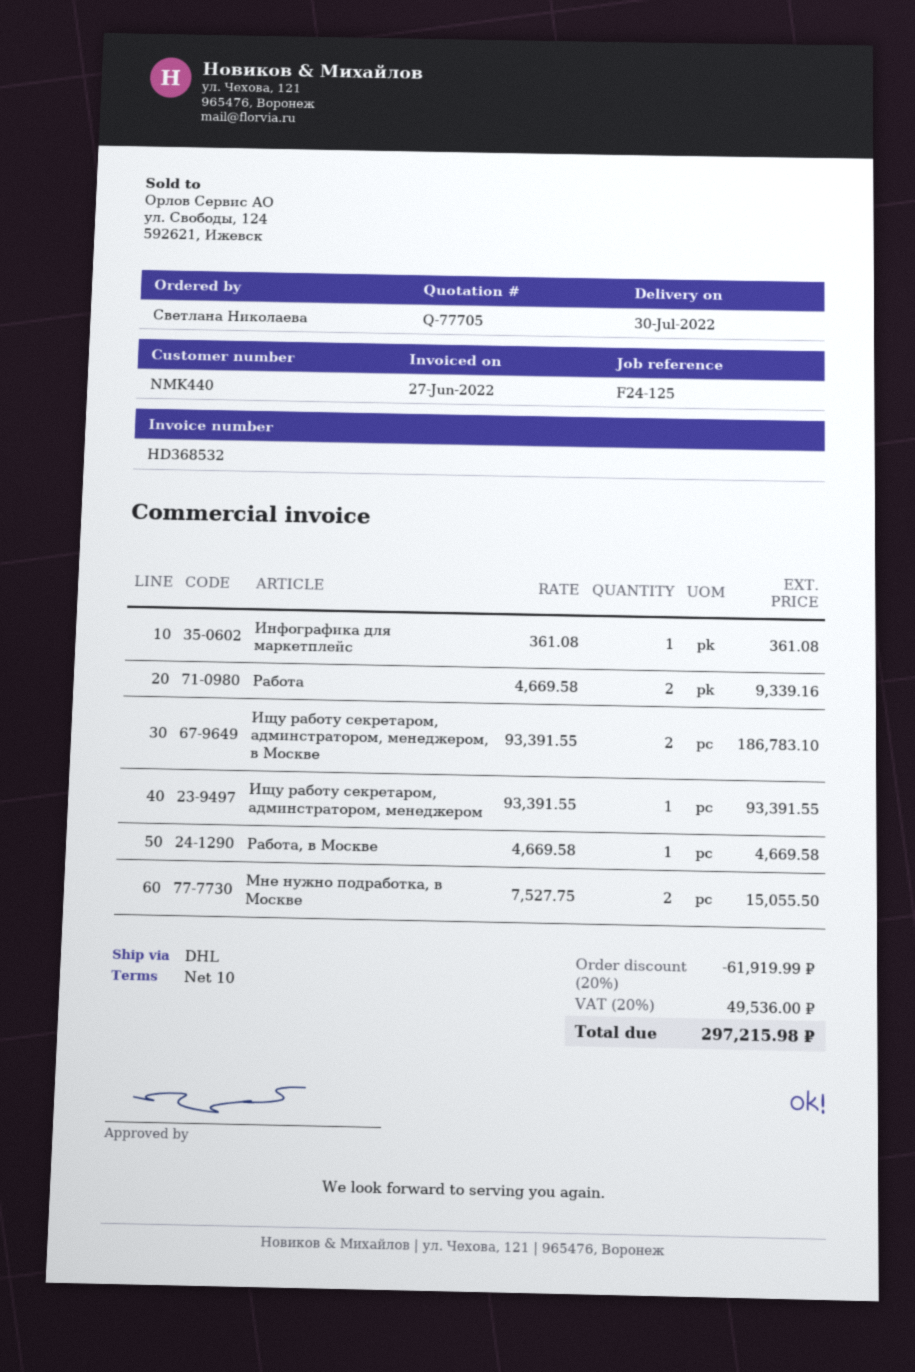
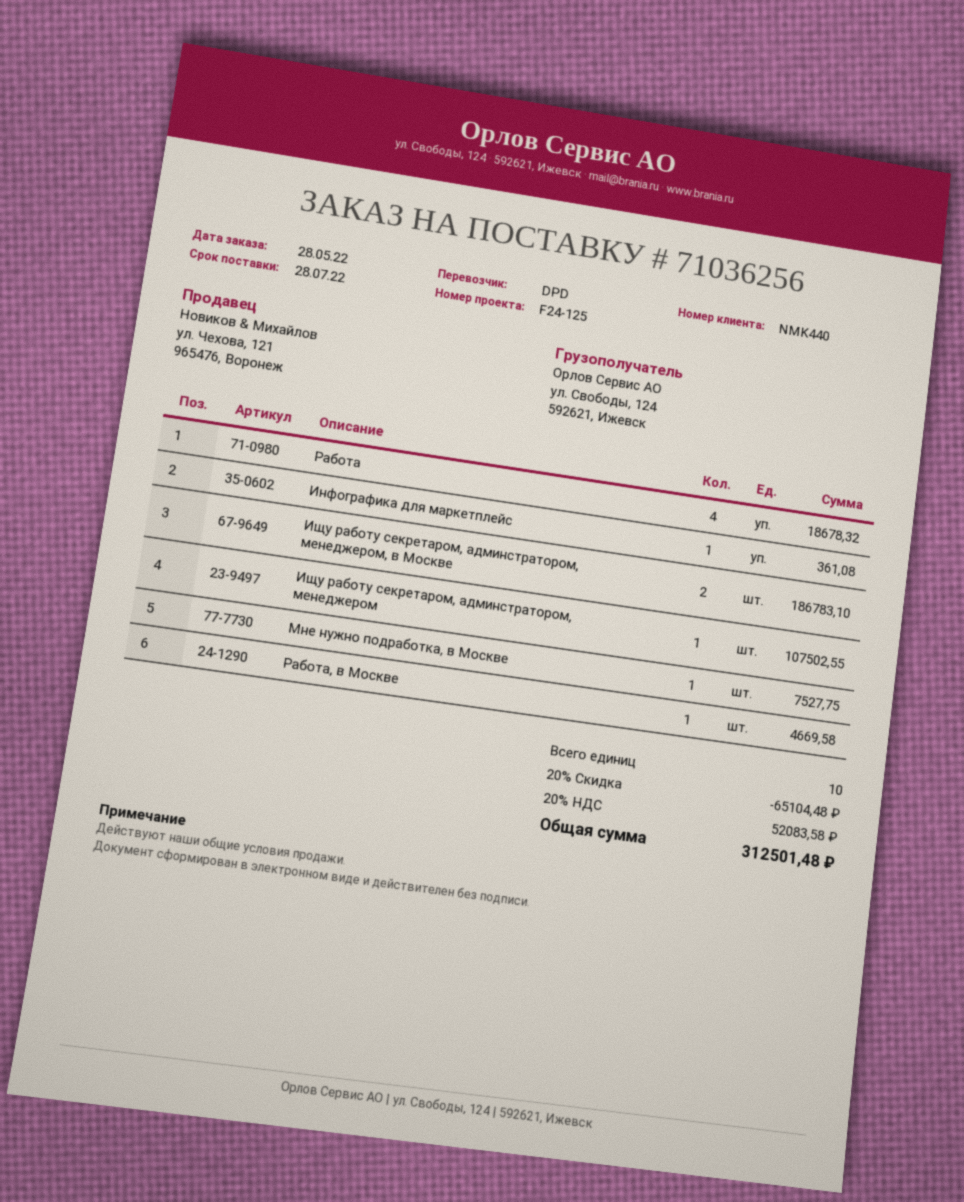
delivery date: 2022-07-30 -> 2022-07-28
shipping method: DHL -> DPD
Работа: 2 for 9339.16 -> 4 for 18678.32
Ищу работу секретаром, админстратором, менеджером: 1 for 93391.55 -> 1 for 107502.55
Мне нужно подработка, в Москве: 2 for 15055.50 -> 1 for 7527.75
discount: 20% = 61919.99 -> 20% = 65104.48
tax: 20% = 49536.00 -> 20% = 52083.58
total: 297215.98 -> 312501.48

